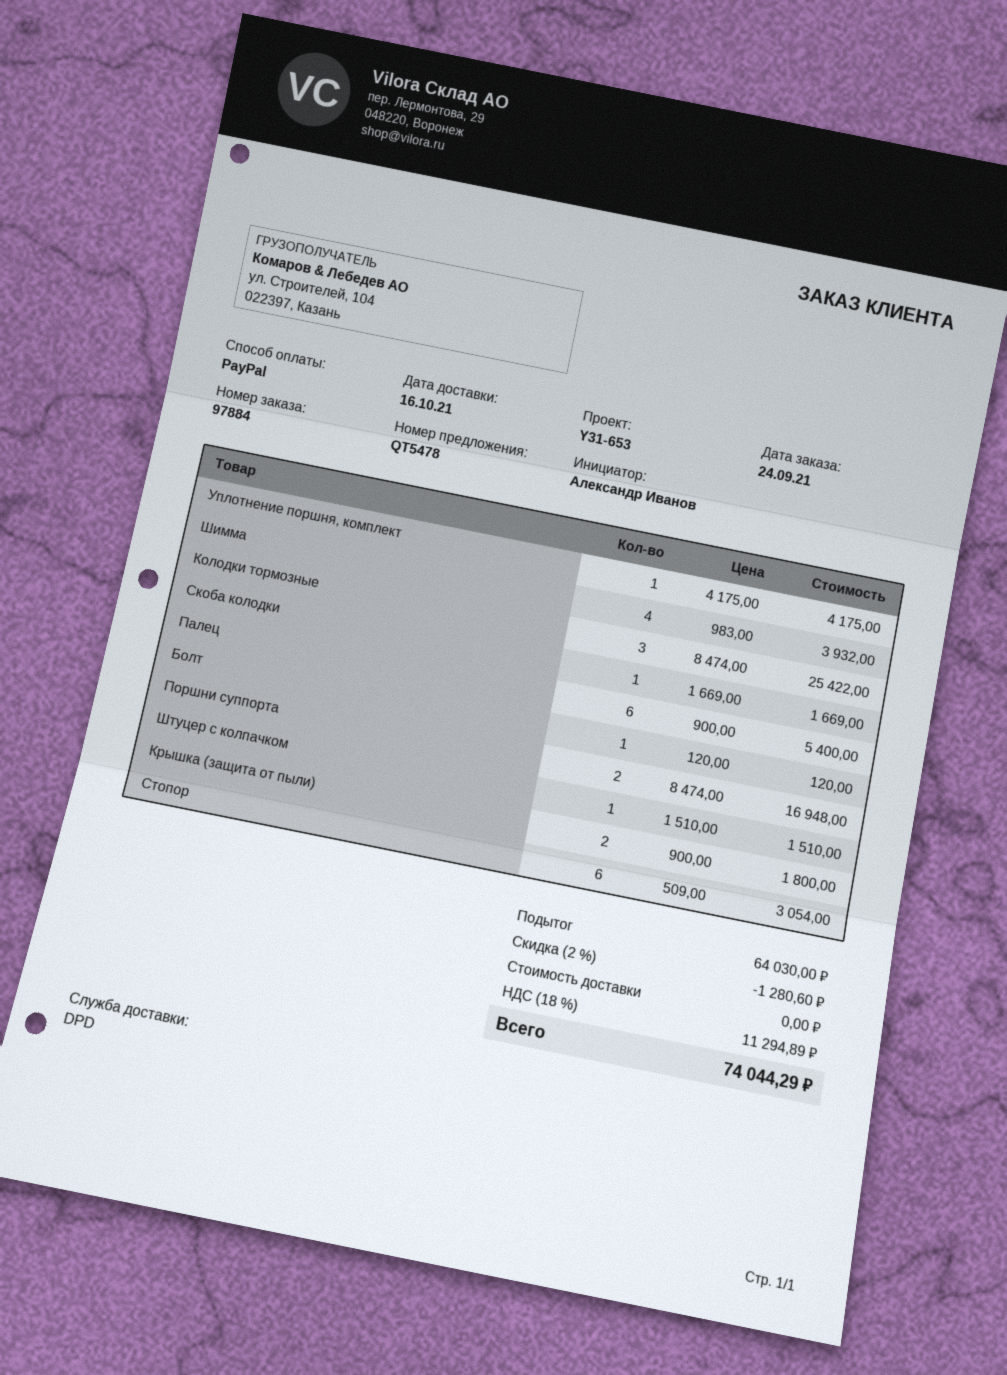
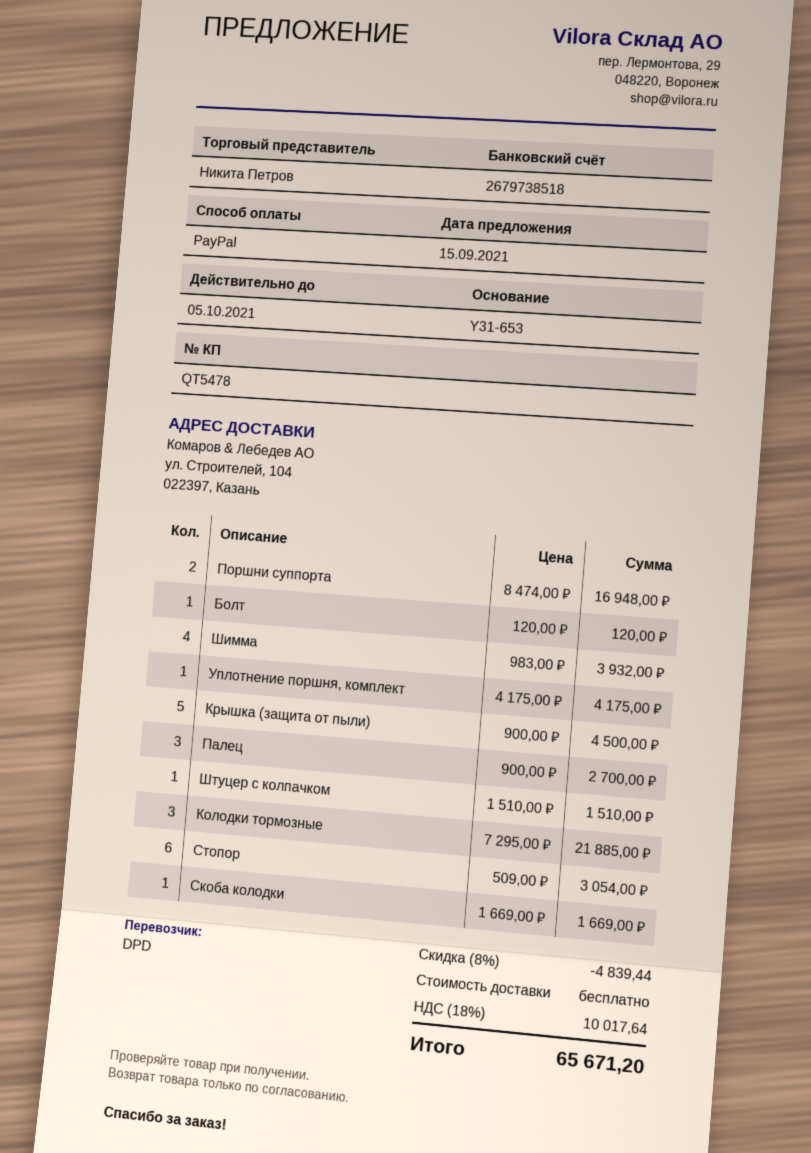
Колодки тормозные: 3 x 8474.00 = 25422.00 -> 3 x 7295.00 = 21885.00
Палец: 6 x 900.00 = 5400.00 -> 3 x 900.00 = 2700.00
Крышка (защита от пыли): 2 x 900.00 = 1800.00 -> 5 x 900.00 = 4500.00
discount: 2% = 1280.60 -> 8% = 4839.44
tax: 18% = 11294.89 -> 18% = 10017.64
total: 74044.29 -> 65671.20

